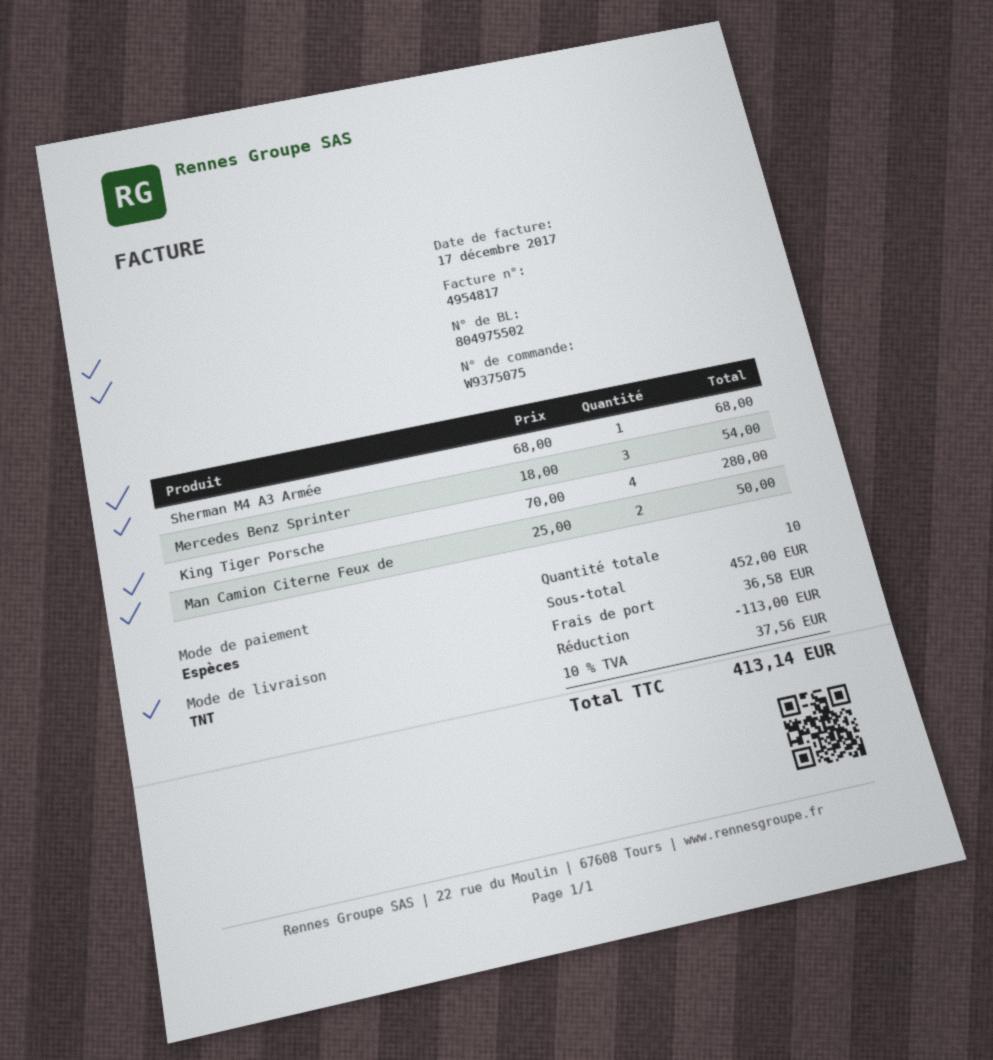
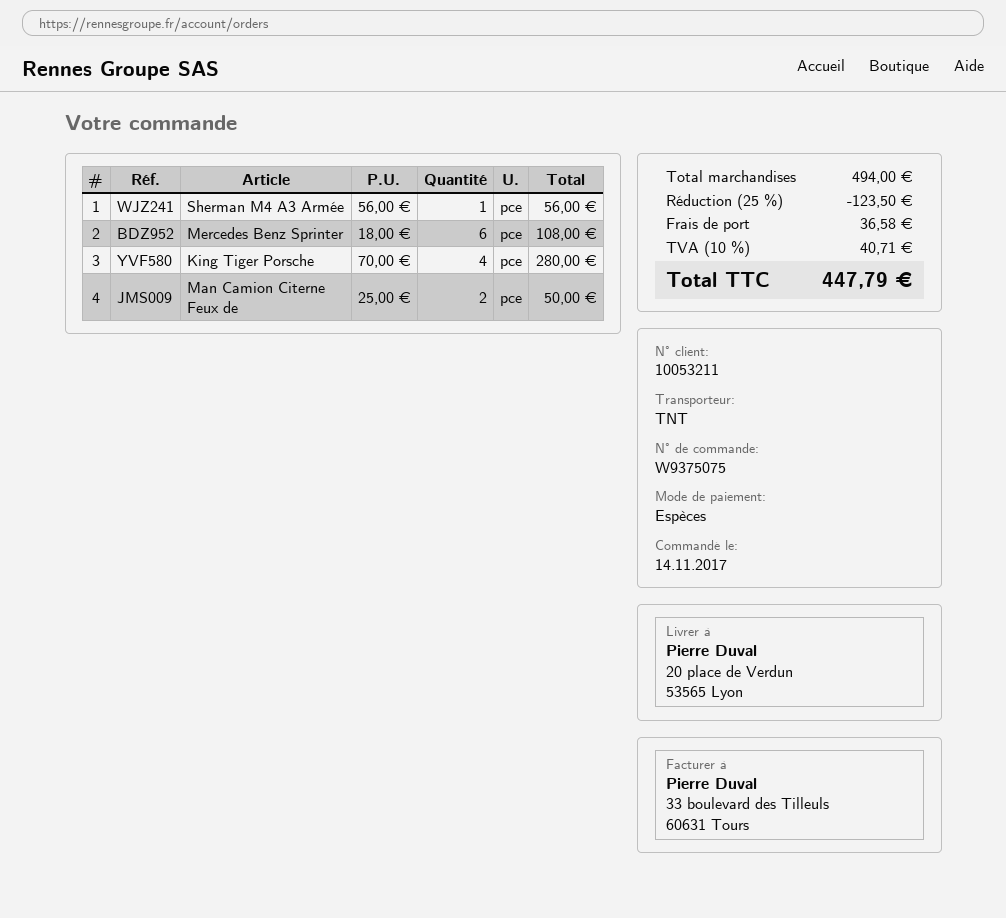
Sherman M4 A3 Armée: 1 x 68.00 = 68.00 -> 1 x 56.00 = 56.00
Mercedes Benz Sprinter: 3 x 18.00 = 54.00 -> 6 x 18.00 = 108.00
subtotal: 452.00 -> 494.00
discount: 113.00 -> 123.50
tax: 10% = 37.56 -> 10% = 40.71
total: 413.14 -> 447.79

